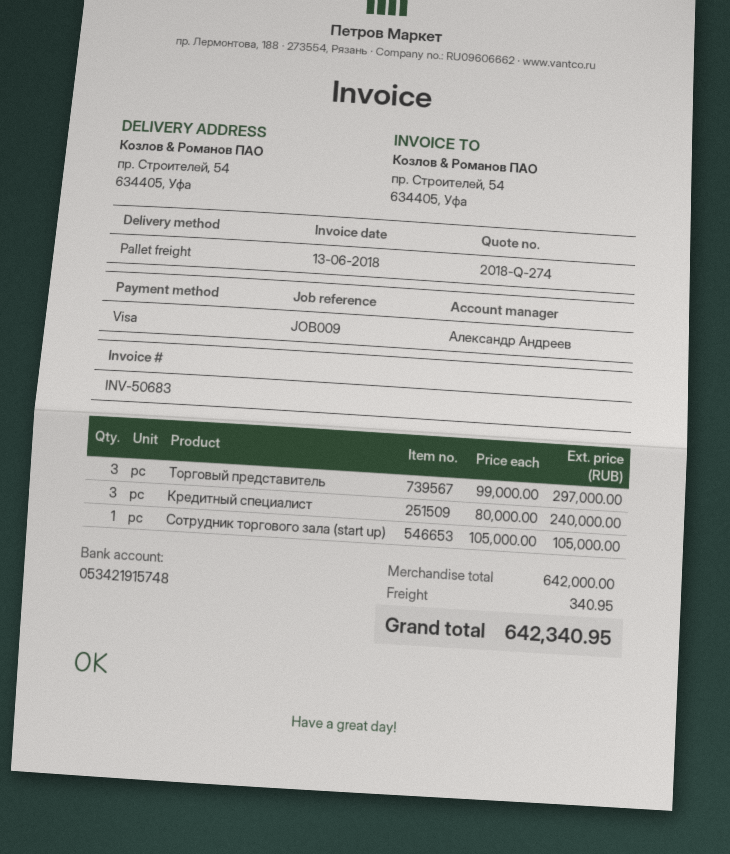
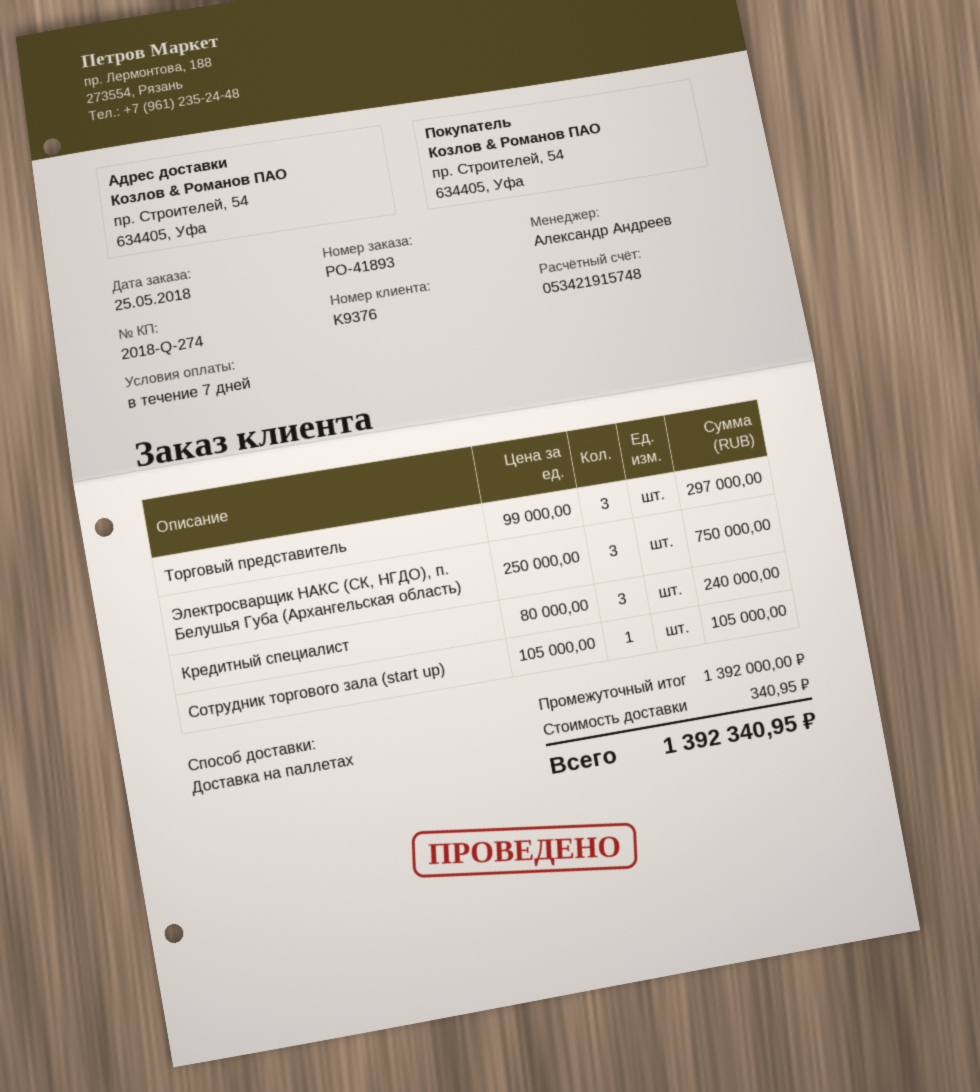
Электросварщик НАКС (СК, НГДО), п. Белушья Губа (Архангельская область): none -> 3 x 250000.00 = 750000.00
subtotal: 642000.00 -> 1392000.00
total: 642340.95 -> 1392340.95

